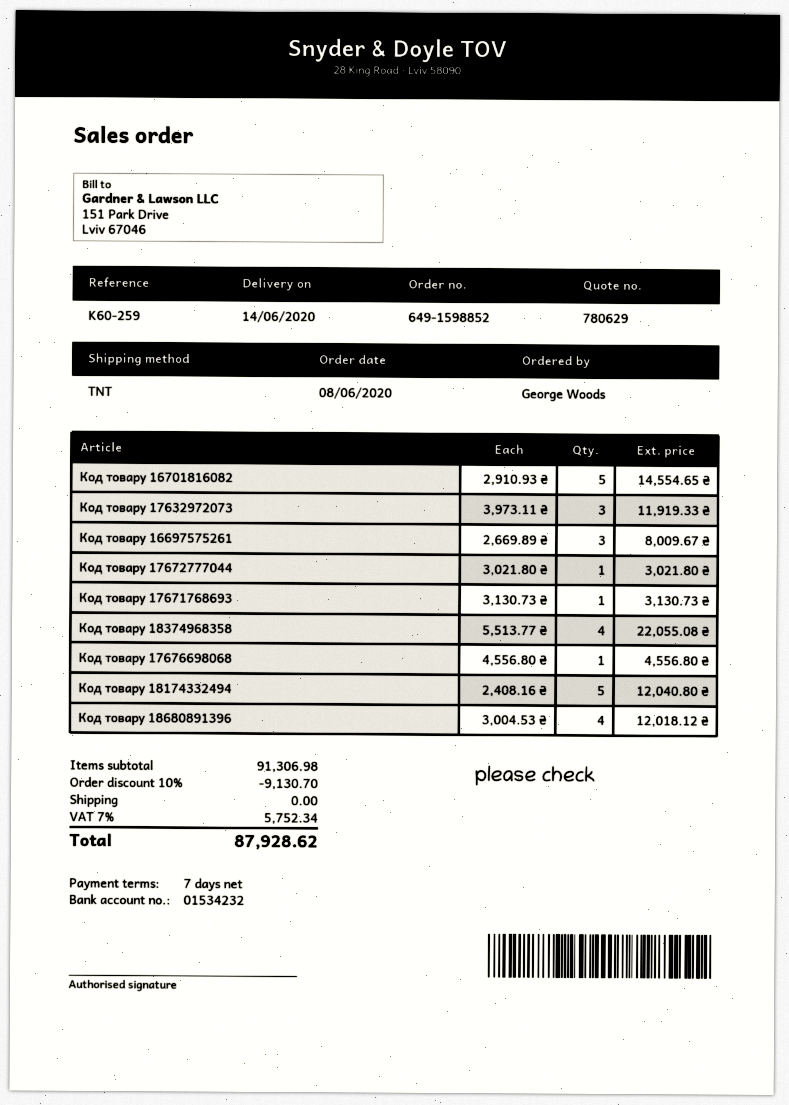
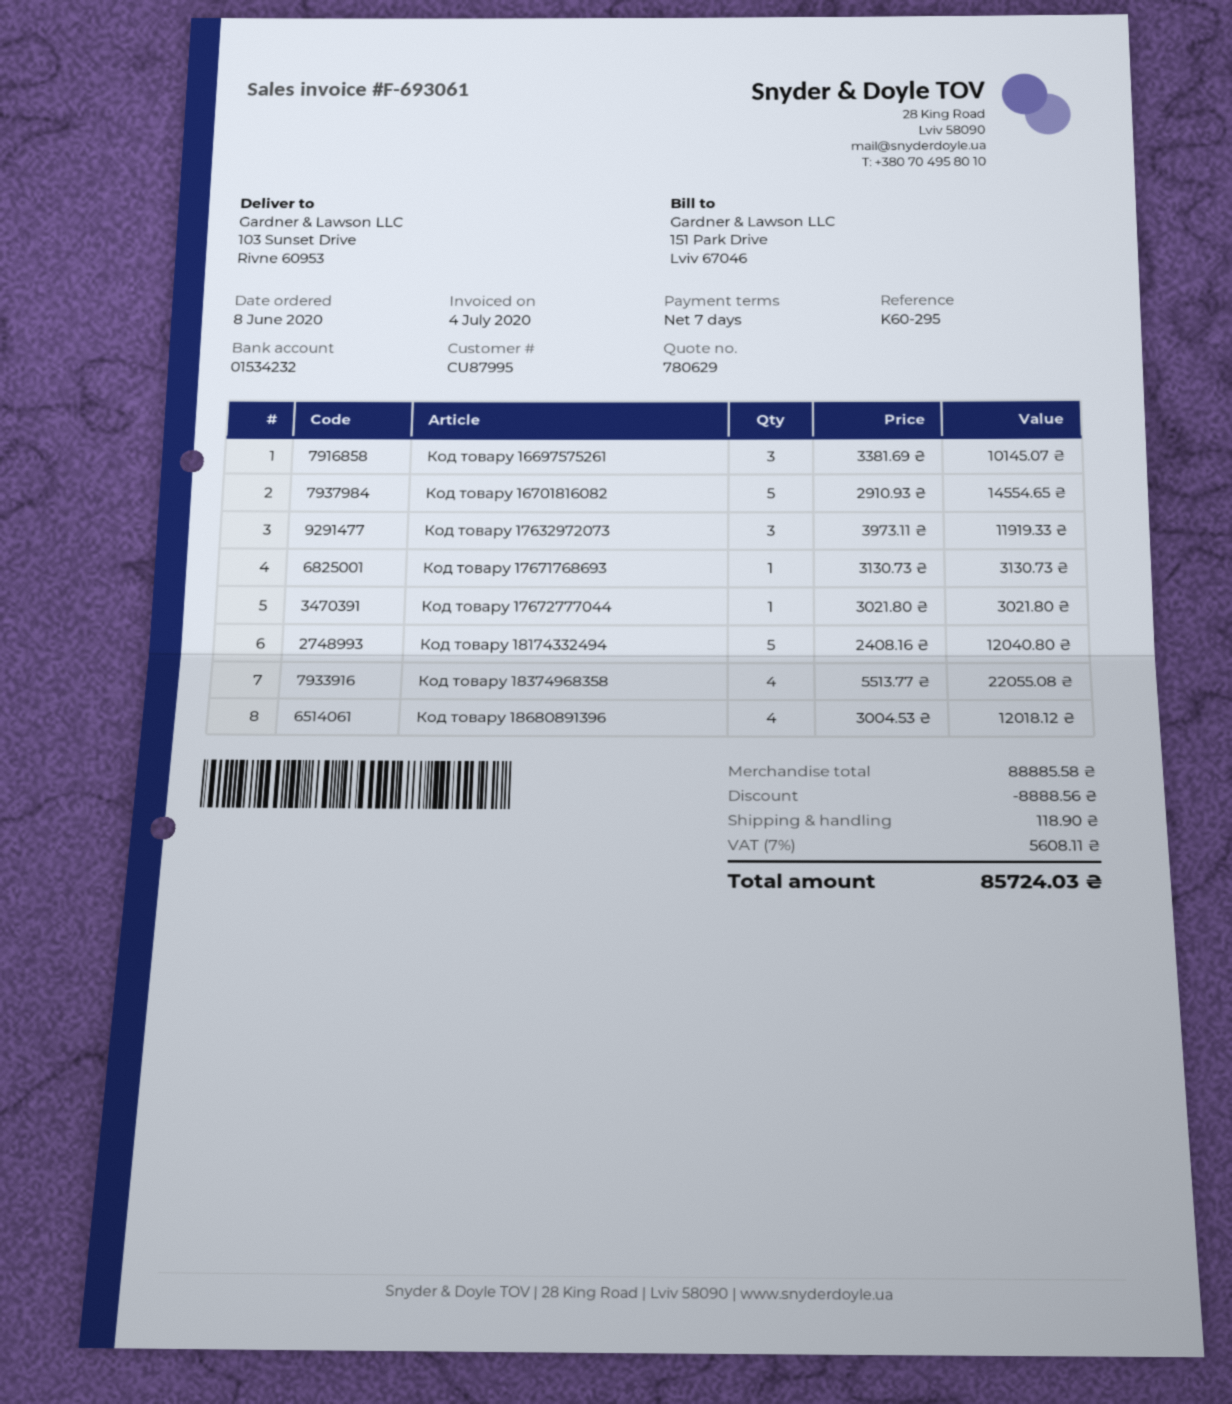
reference: K60-259 -> K60-295
Код товару 16697575261: 3 x 2669.89 = 8009.67 -> 3 x 3381.69 = 10145.07
Код товару 17676698068: 1 x 4556.80 = 4556.80 -> none
subtotal: 91306.98 -> 88885.58
discount: 9130.70 -> 8888.56
shipping: 0.00 -> 118.90
tax: 7% = 5752.34 -> 7% = 5608.11
total: 87928.62 -> 85724.03

